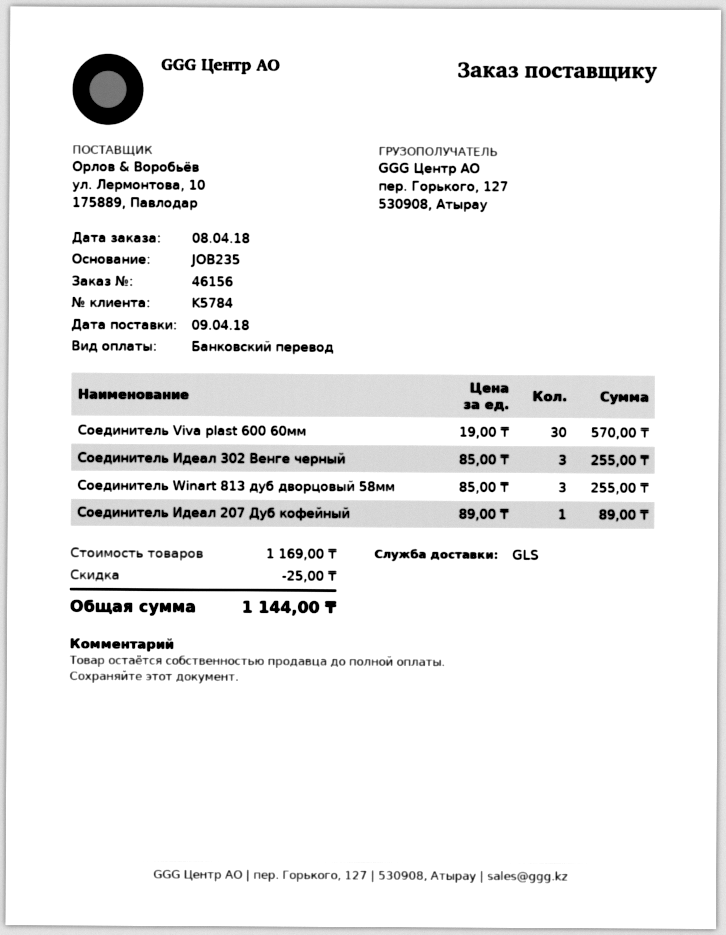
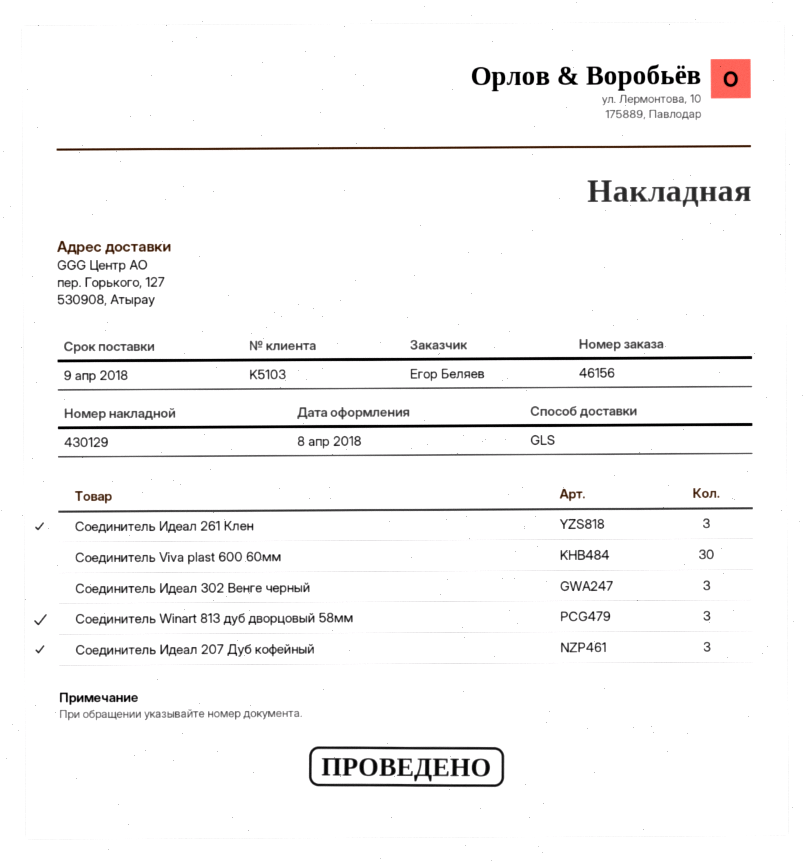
customer number: K5784 -> K5103
Соединитель Идеал 207 Дуб кофейный: 1 -> 3
Соединитель Идеал 261 Клен: none -> 3

